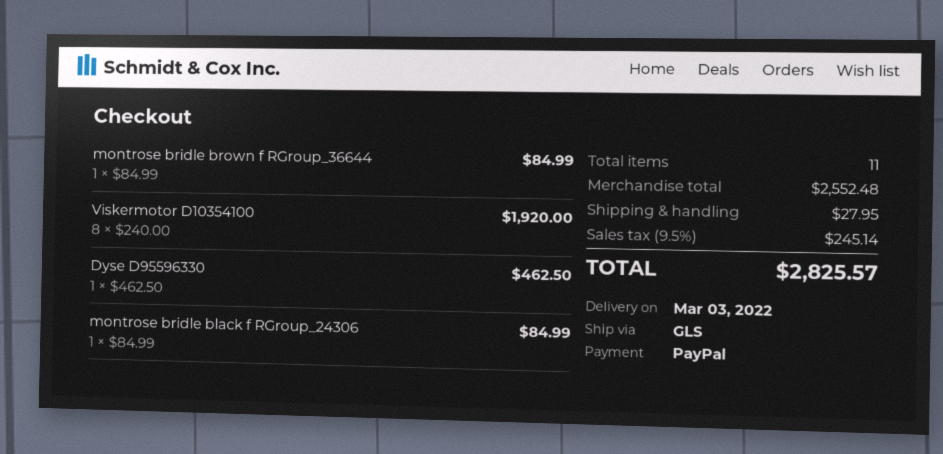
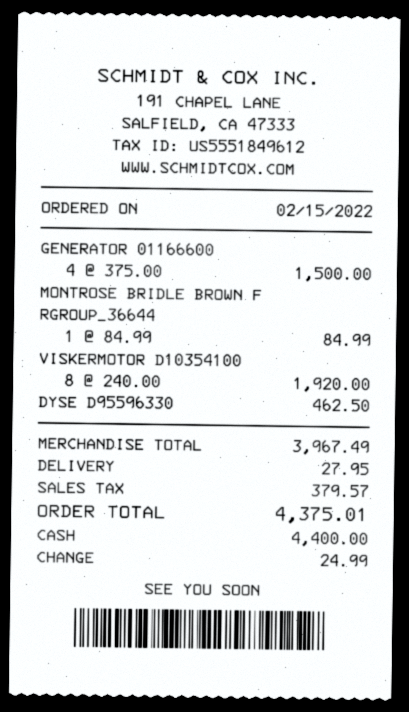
payment method: PayPal -> cash
montrose bridle black f RGroup_24306: 1 x 84.99 = 84.99 -> none
GENERATOR 01166600: none -> 4 x 375.00 = 1500.00
subtotal: 2552.48 -> 3967.49
tax: 245.14 -> 379.57
total: 2825.57 -> 4375.01

